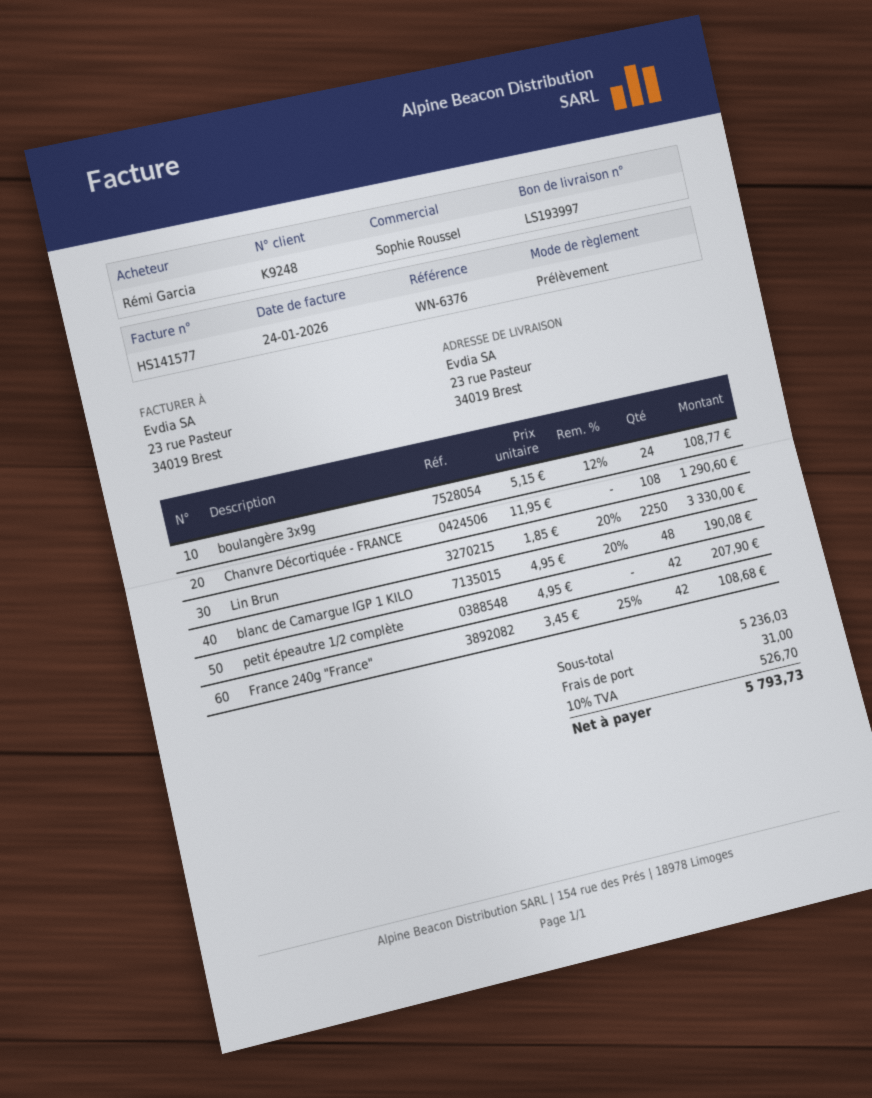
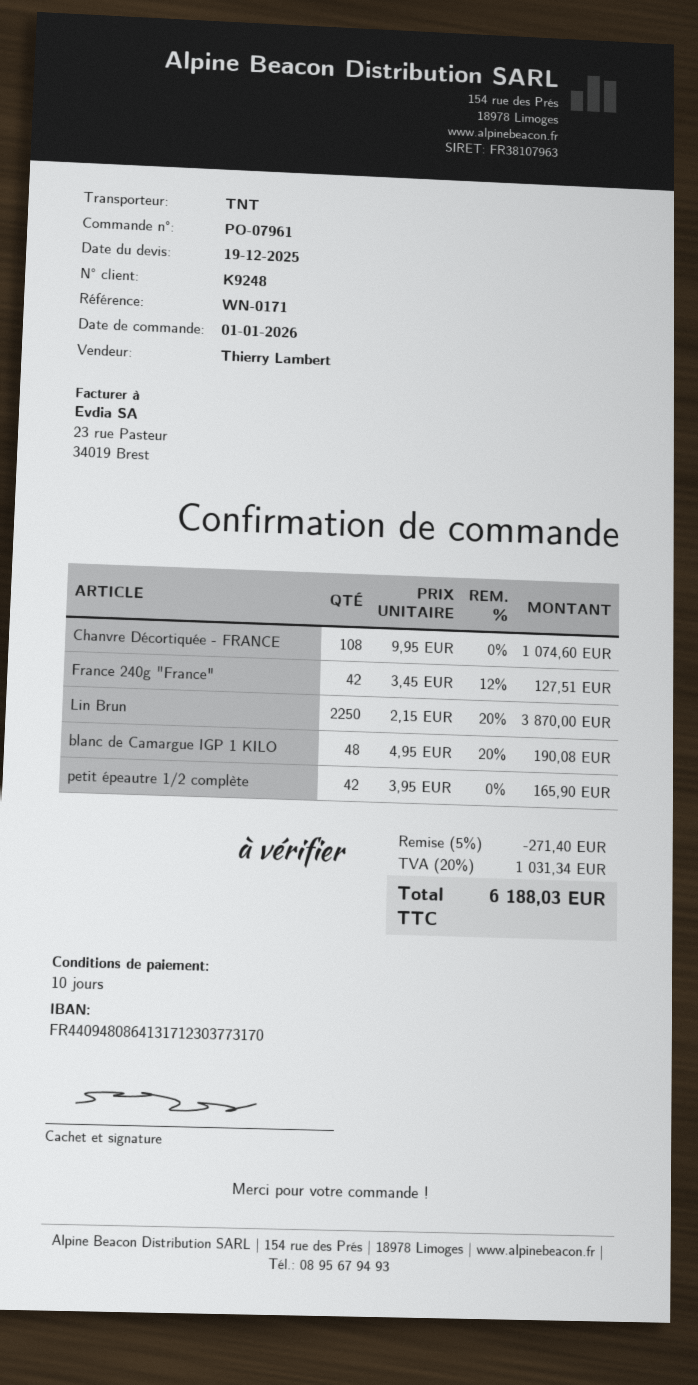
reference: WN-6376 -> WN-0171
sales rep: Sophie Roussel -> Thierry Lambert
boulangère 3x9g: 24 x 5.15 - 12% = 108.77 -> none
Chanvre Décortiquée - FRANCE: 108 x 11.95 = 1290.60 -> 108 x 9.95 = 1074.60
Lin Brun: 2250 x 1.85 - 20% = 3330.00 -> 2250 x 2.15 - 20% = 3870.00
petit épeautre 1/2 complète: 42 x 4.95 = 207.90 -> 42 x 3.95 = 165.90
France 240g "France": 42 x 3.45 - 25% = 108.68 -> 42 x 3.45 - 12% = 127.51
discount: none -> 5% = 271.40
shipping: 31.00 -> none
tax: 10% = 526.70 -> 20% = 1031.34
total: 5793.73 -> 6188.03

